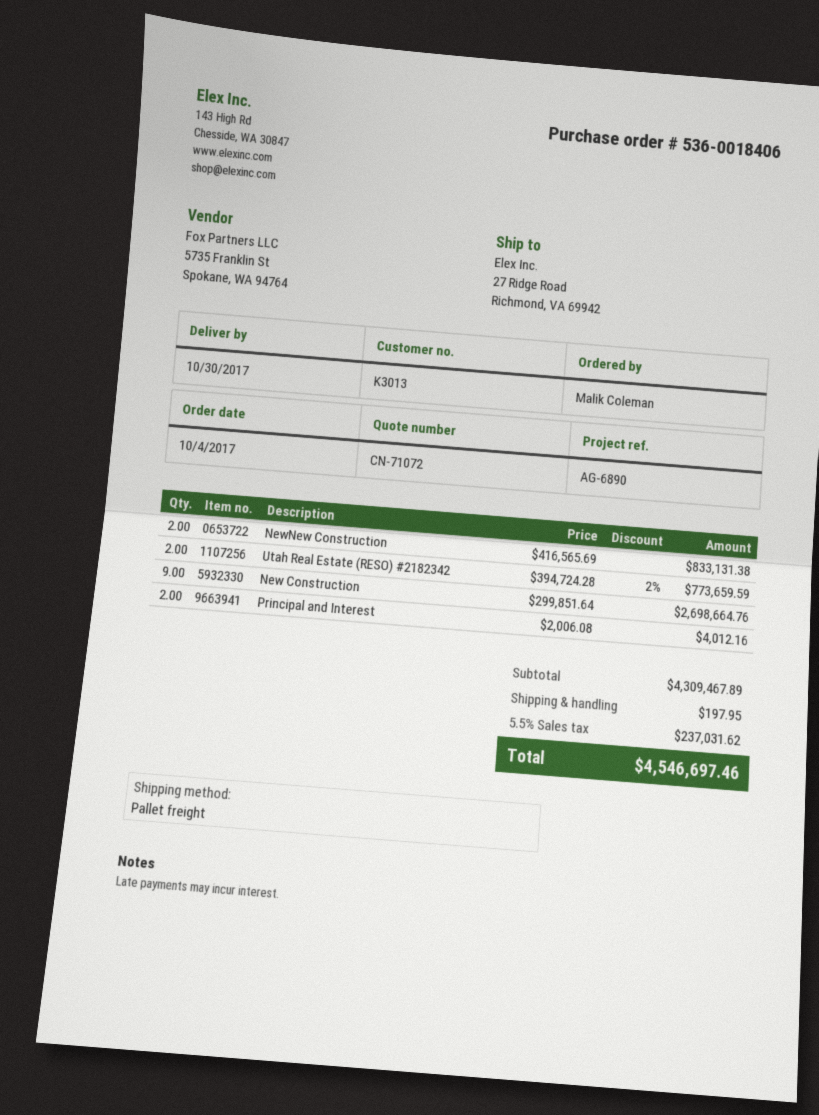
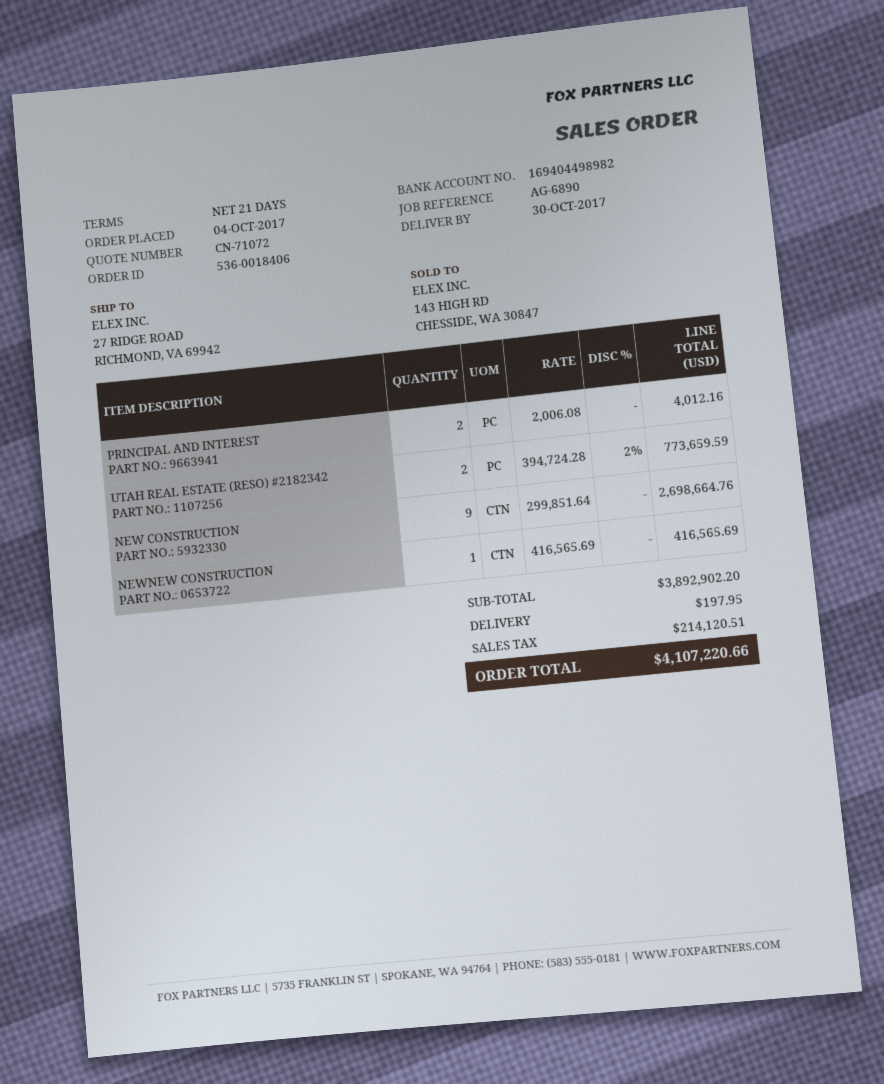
NewNew Construction: 2 x 416565.69 = 833131.38 -> 1 x 416565.69 = 416565.69
subtotal: 4309467.89 -> 3892902.20
tax: 237031.62 -> 214120.51
total: 4546697.46 -> 4107220.66

